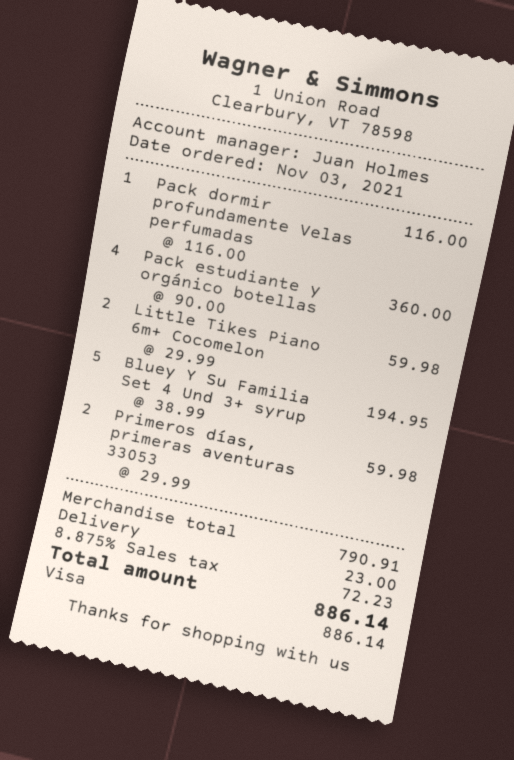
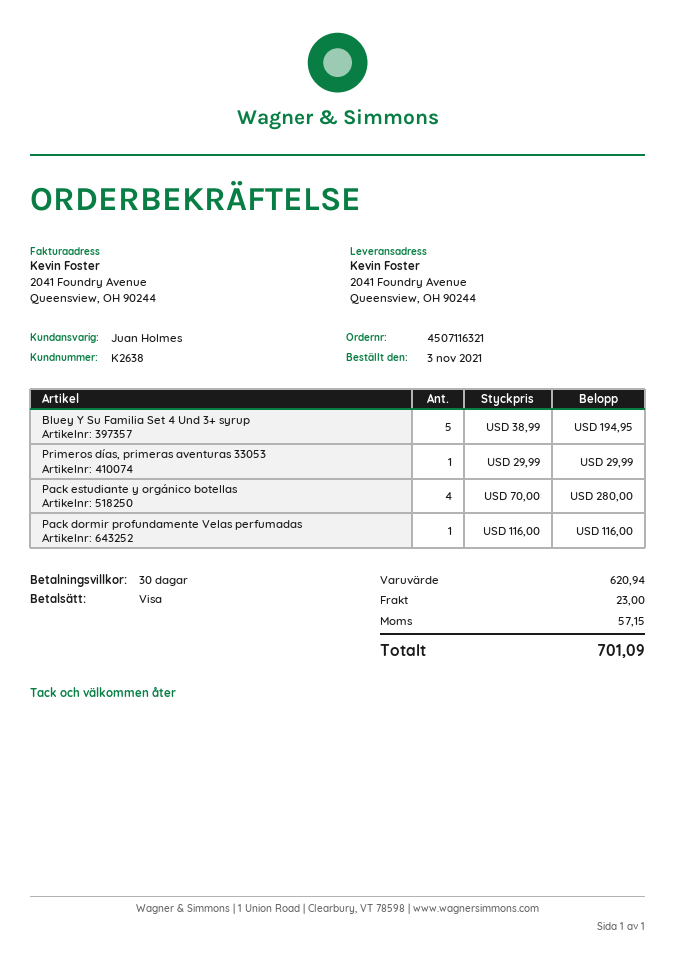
Pack estudiante y orgánico botellas: 4 x 90.00 = 360.00 -> 4 x 70.00 = 280.00
Little Tikes Piano 6m+ Cocomelon: 2 x 29.99 = 59.98 -> none
Primeros días, primeras aventuras 33053: 2 x 29.99 = 59.98 -> 1 x 29.99 = 29.99
subtotal: 790.91 -> 620.94
tax: 72.23 -> 57.15
total: 886.14 -> 701.09

